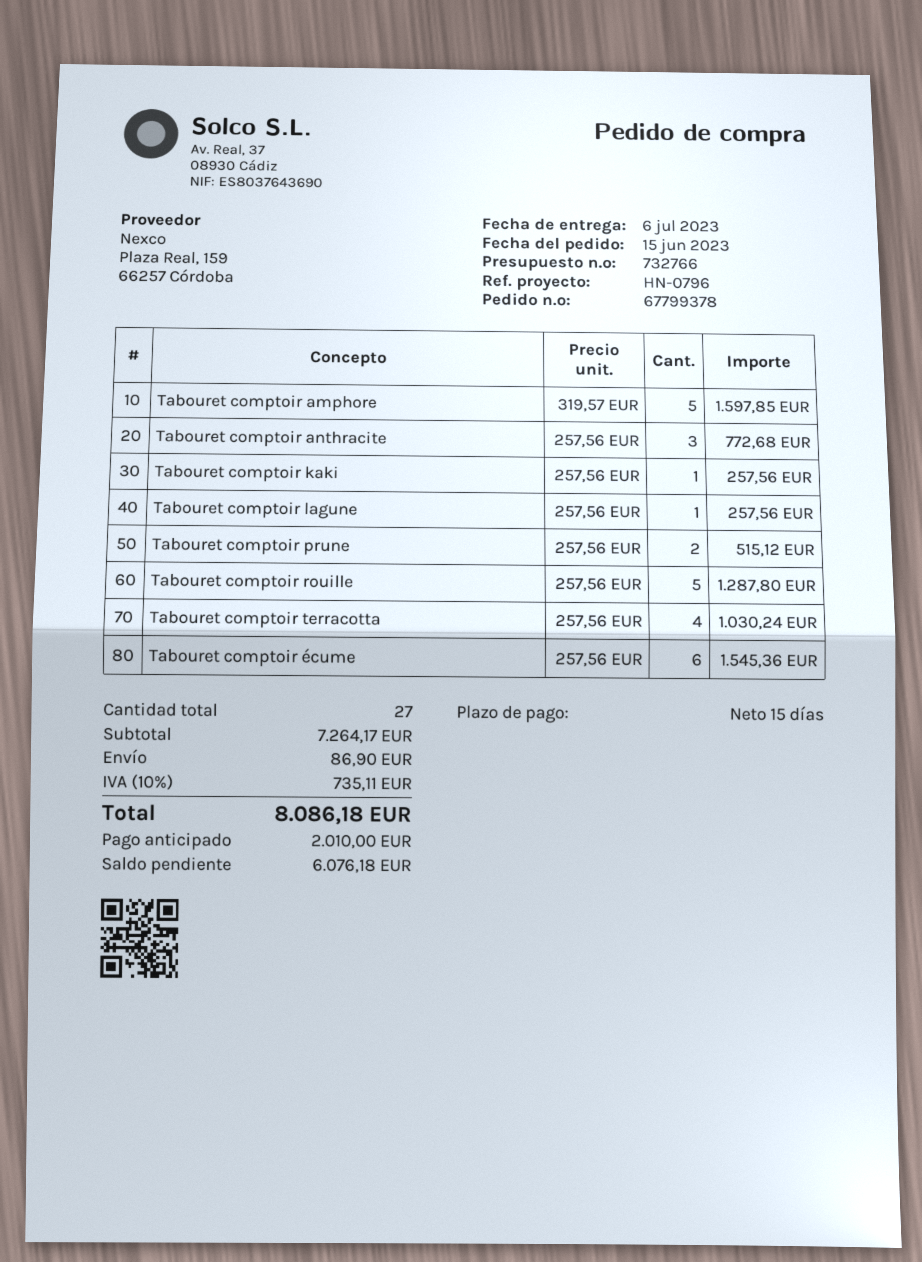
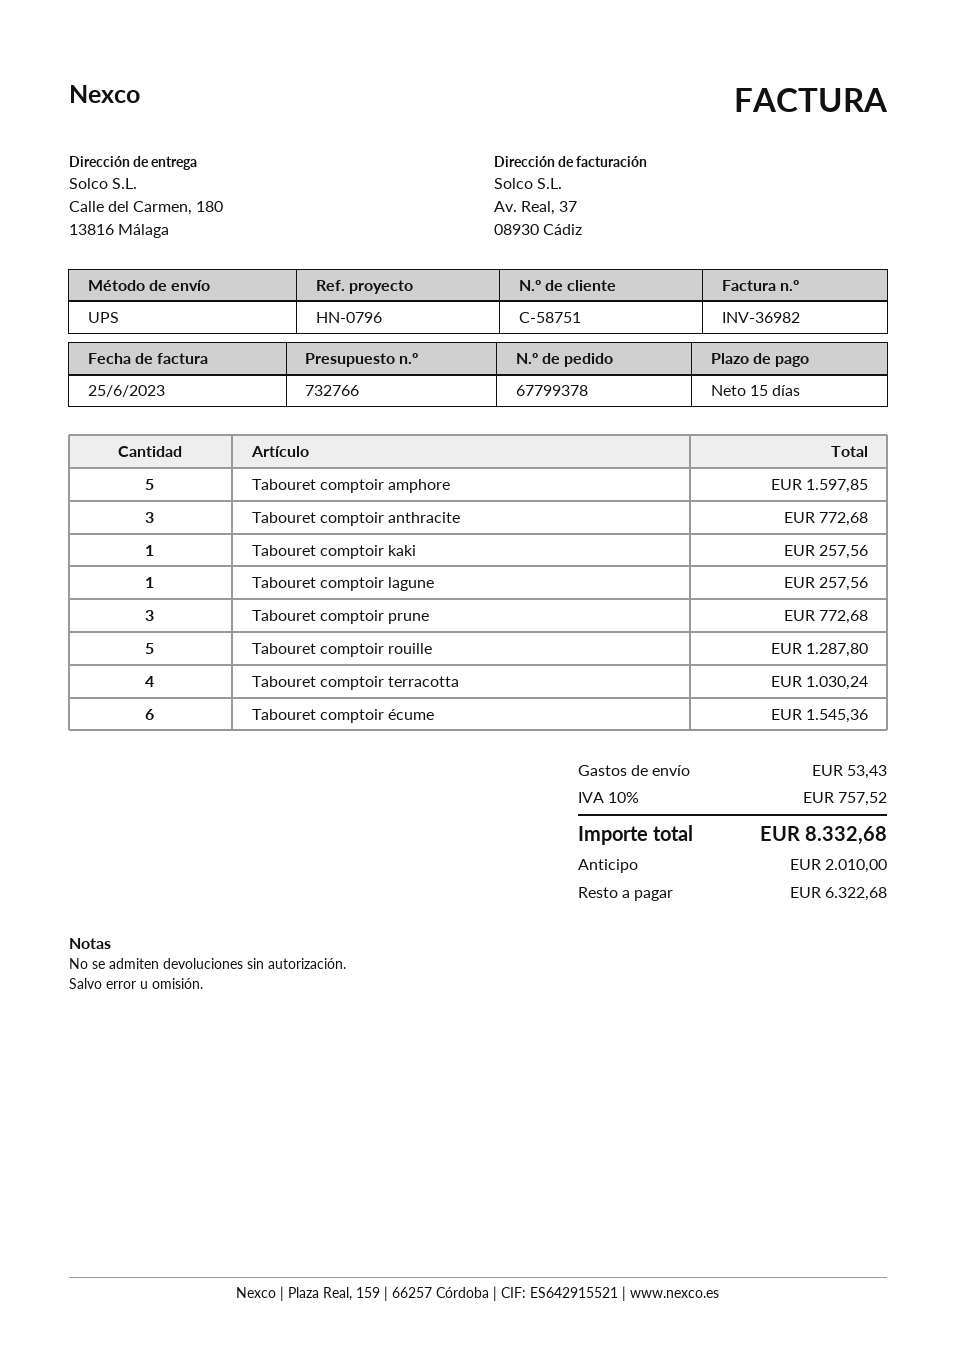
Tabouret comptoir prune: 2 for 515.12 -> 3 for 772.68
shipping: 86.90 -> 53.43
tax: 10% = 735.11 -> 10% = 757.52
total: 8086.18 -> 8332.68
balance: 6076.18 -> 6322.68

